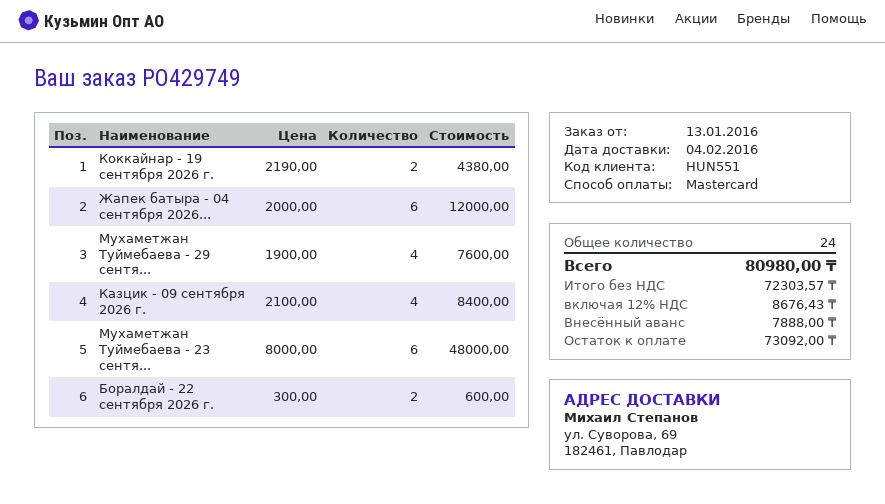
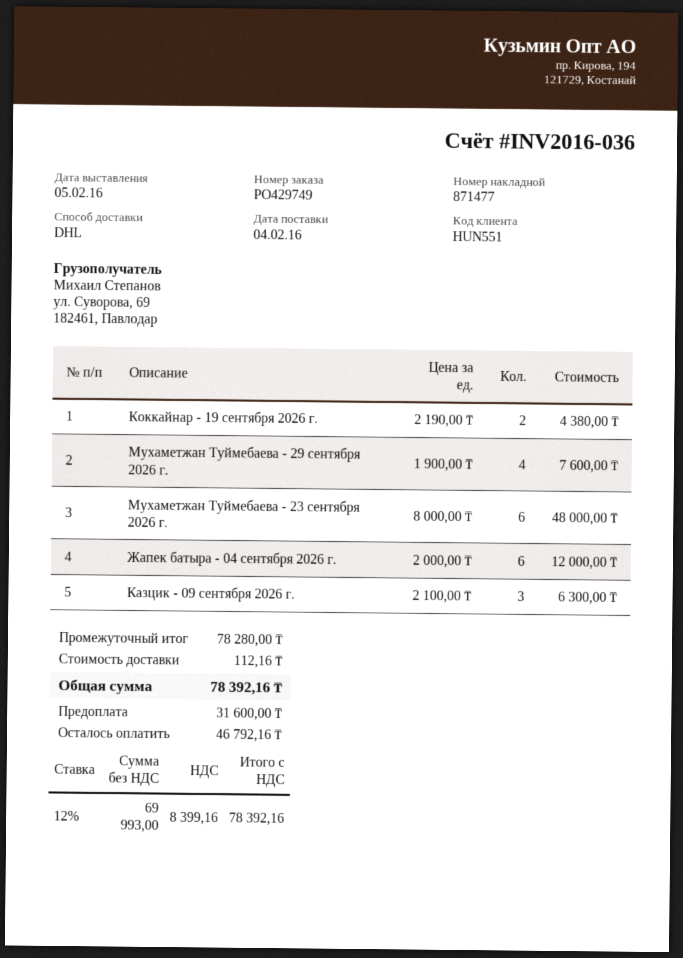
Казцик - 09 сентября 2026 г.: 4 x 2100.00 = 8400.00 -> 3 x 2100.00 = 6300.00
Боралдай - 22 сентября 2026 г.: 2 x 300.00 = 600.00 -> none
shipping: none -> 112.16
net: 72303.57 -> 69993.00
tax: 12% = 8676.43 -> 12% = 8399.16
total: 80980.00 -> 78392.16
deposit: 7888.00 -> 31600.00
balance: 73092.00 -> 46792.16

